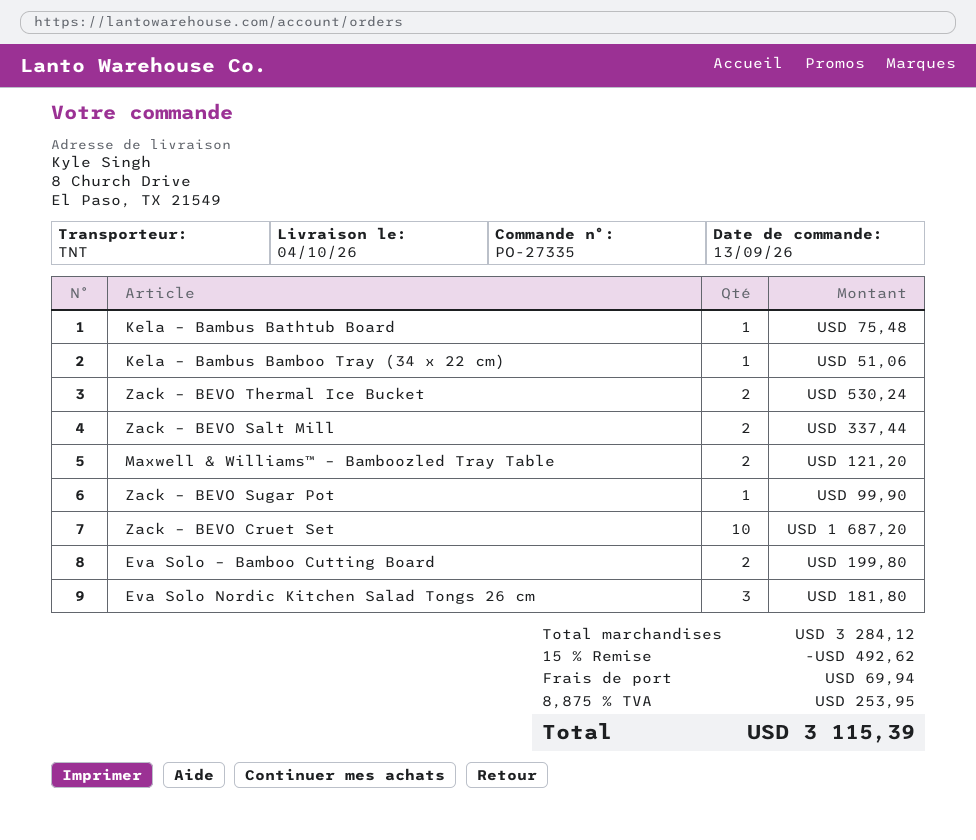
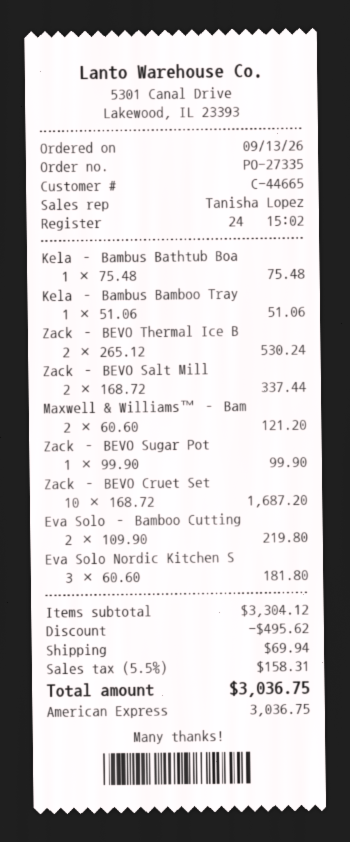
Eva Solo – Bamboo Cutting Board: 2 for 199.80 -> 2 for 219.80
subtotal: 3284.12 -> 3304.12
discount: 492.62 -> 495.62
tax: 8.875% = 253.95 -> 5.5% = 158.31
total: 3115.39 -> 3036.75

